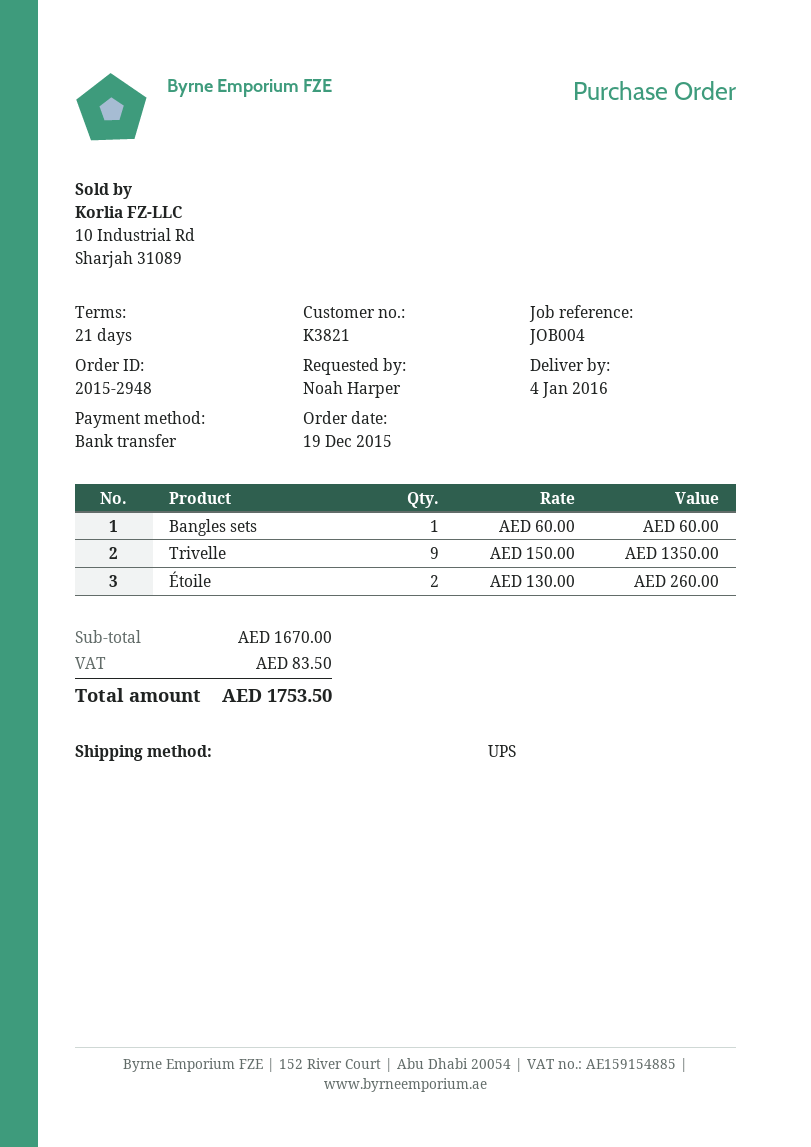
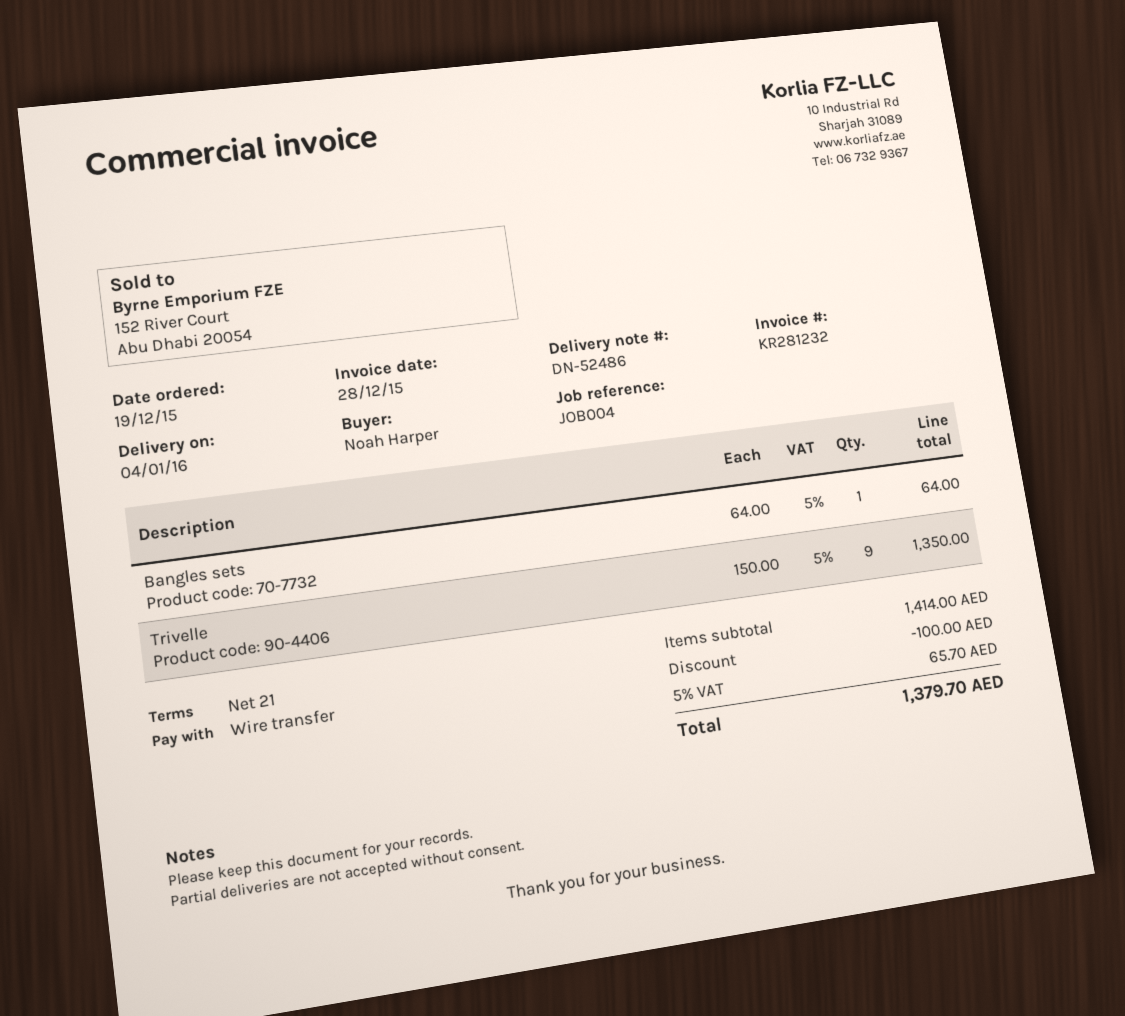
Bangles sets: 1 x 60.00 = 60.00 -> 1 x 64.00 = 64.00
Étoile: 2 x 130.00 = 260.00 -> none
subtotal: 1670.00 -> 1414.00
discount: none -> 100.00
tax: 83.50 -> 65.70
total: 1753.50 -> 1379.70

